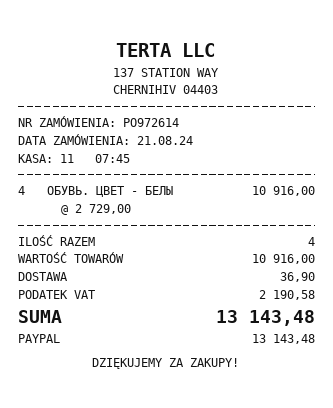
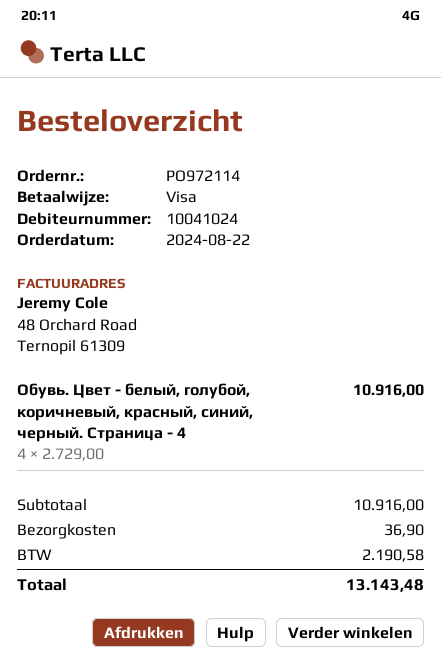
order number: PO972614 -> PO972114
order date: 2024-08-21 -> 2024-08-22
payment method: PayPal -> Visa

